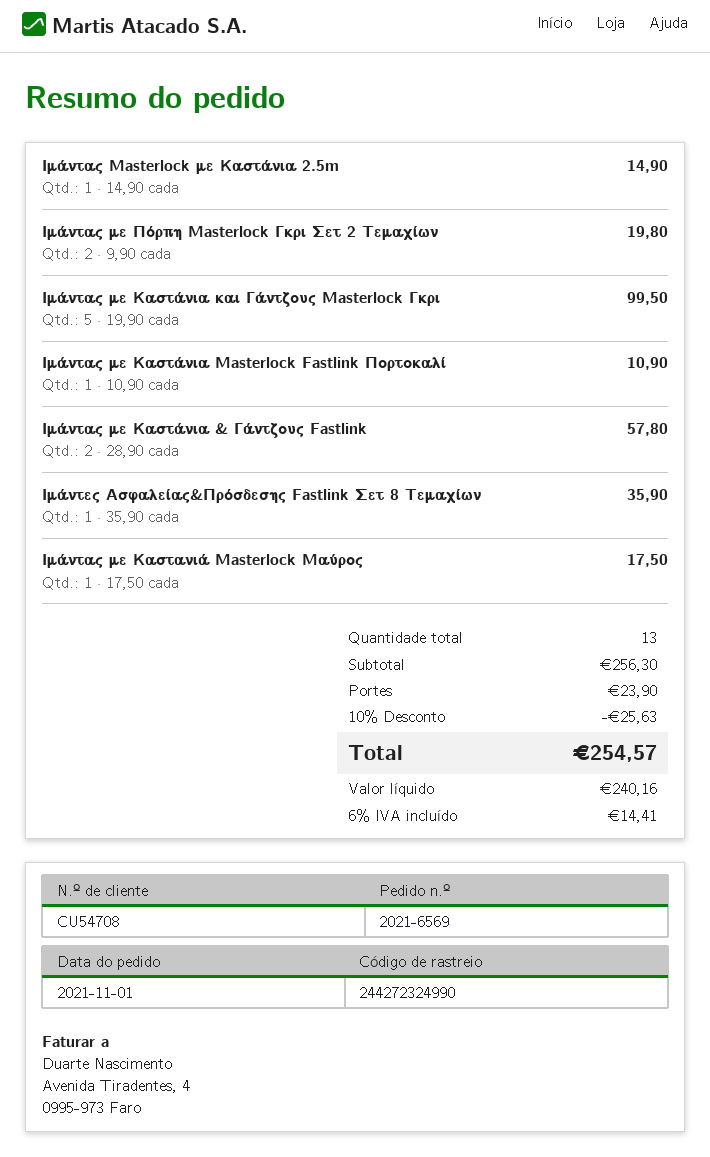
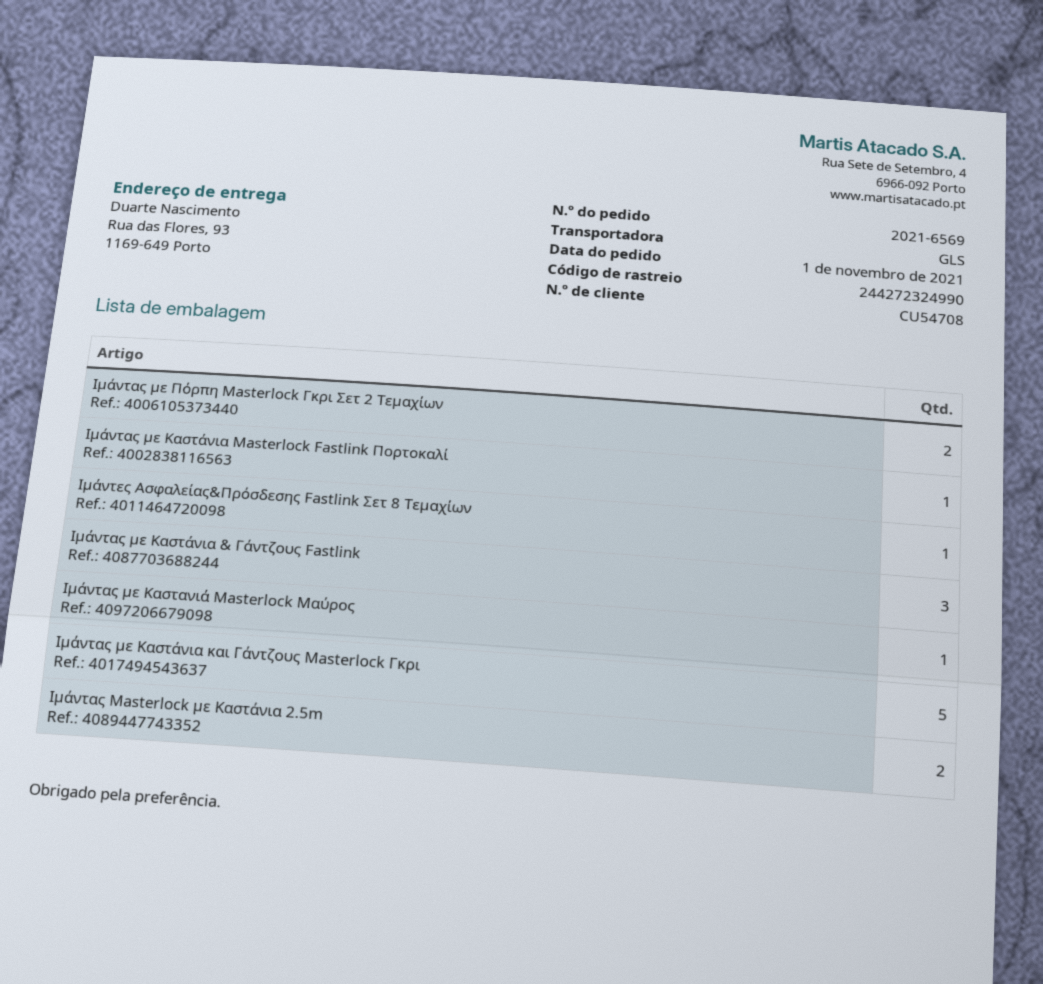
Ιμάντας Masterlock με Καστάνια 2.5m: 1 -> 2
Ιμάντας με Καστάνια & Γάντζους Fastlink: 2 -> 3

